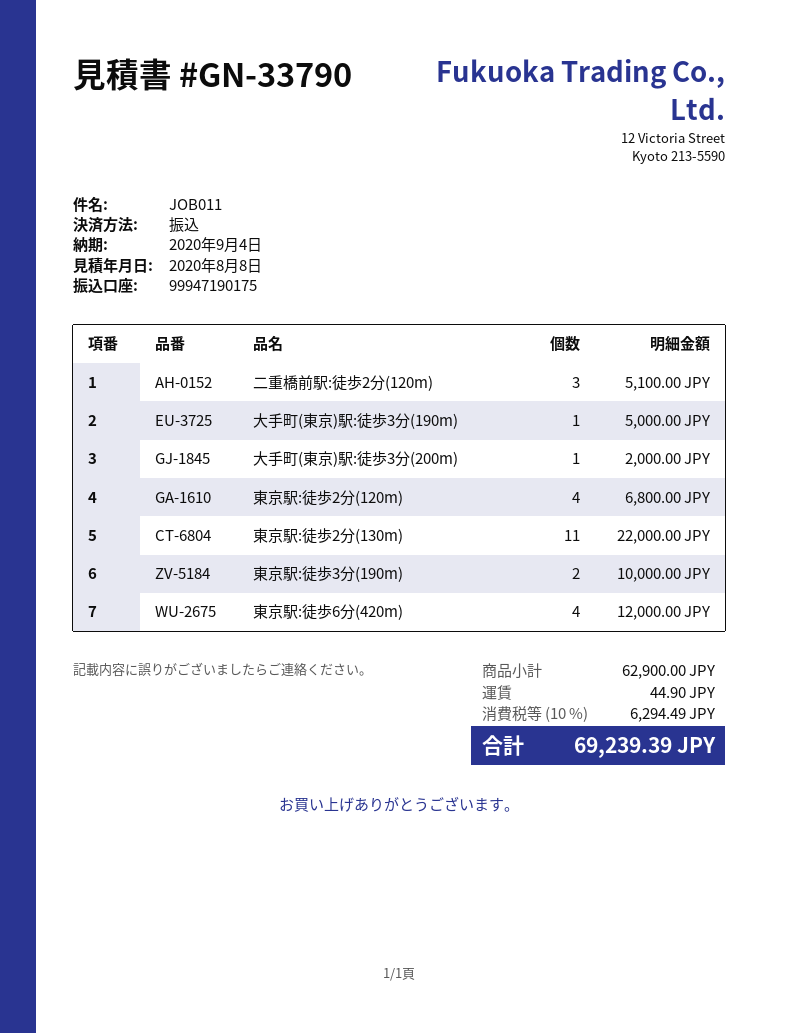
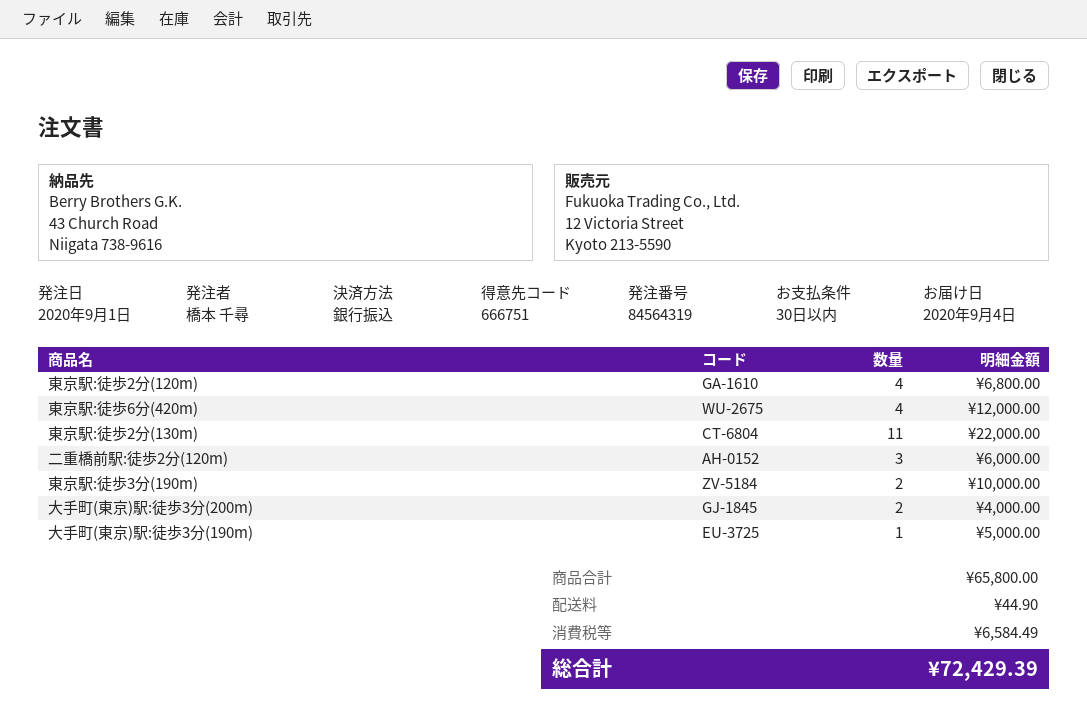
二重橋前駅:徒歩2分(120m): 3 for 5100.00 -> 3 for 6000.00
大手町(東京)駅:徒歩3分(200m): 1 for 2000.00 -> 2 for 4000.00
subtotal: 62900.00 -> 65800.00
tax: 6294.49 -> 6584.49
total: 69239.39 -> 72429.39

